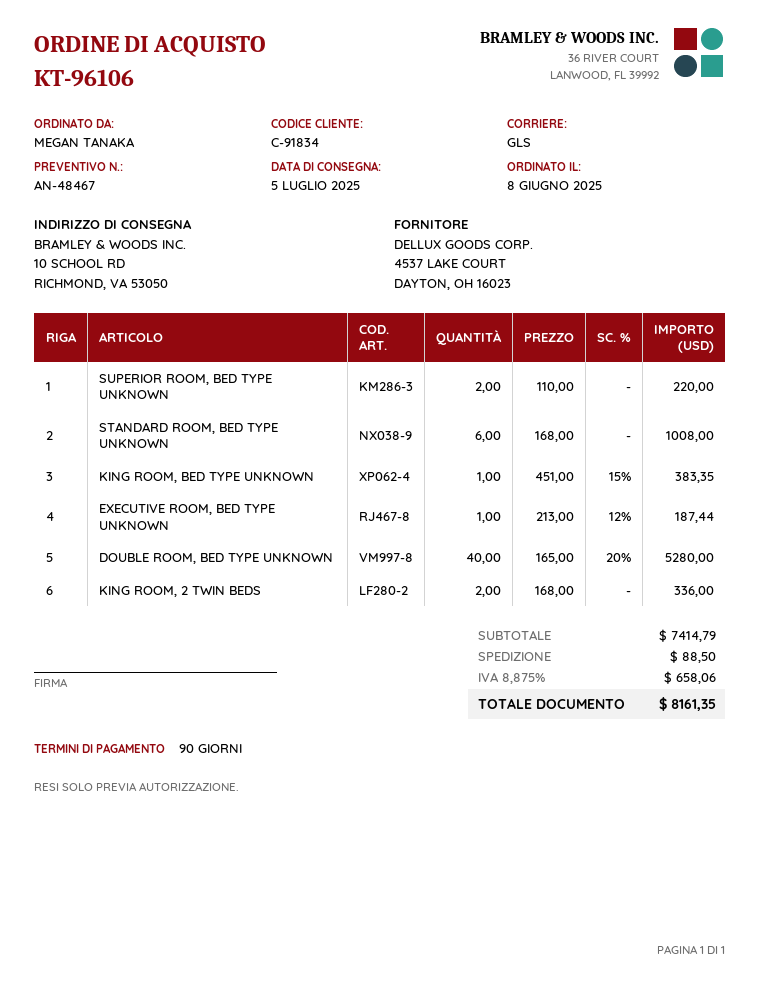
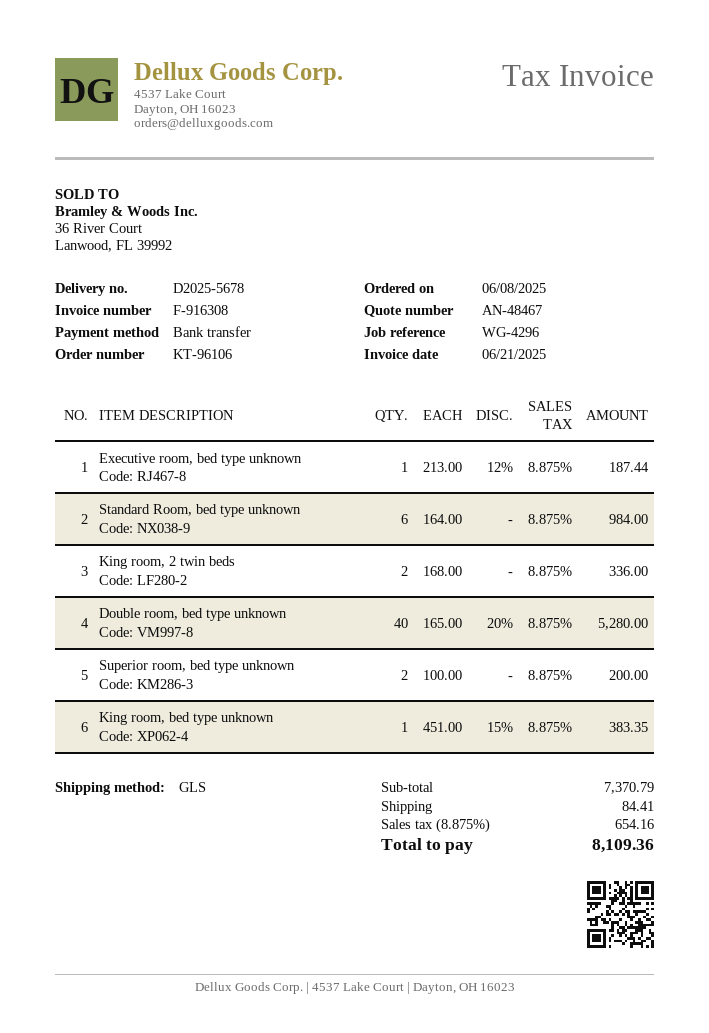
SUPERIOR ROOM, BED TYPE UNKNOWN: 2 x 110.00 = 220.00 -> 2 x 100.00 = 200.00
STANDARD ROOM, BED TYPE UNKNOWN: 6 x 168.00 = 1008.00 -> 6 x 164.00 = 984.00
subtotal: 7414.79 -> 7370.79
shipping: 88.50 -> 84.41
tax: 8.875% = 658.06 -> 8.875% = 654.16
total: 8161.35 -> 8109.36

